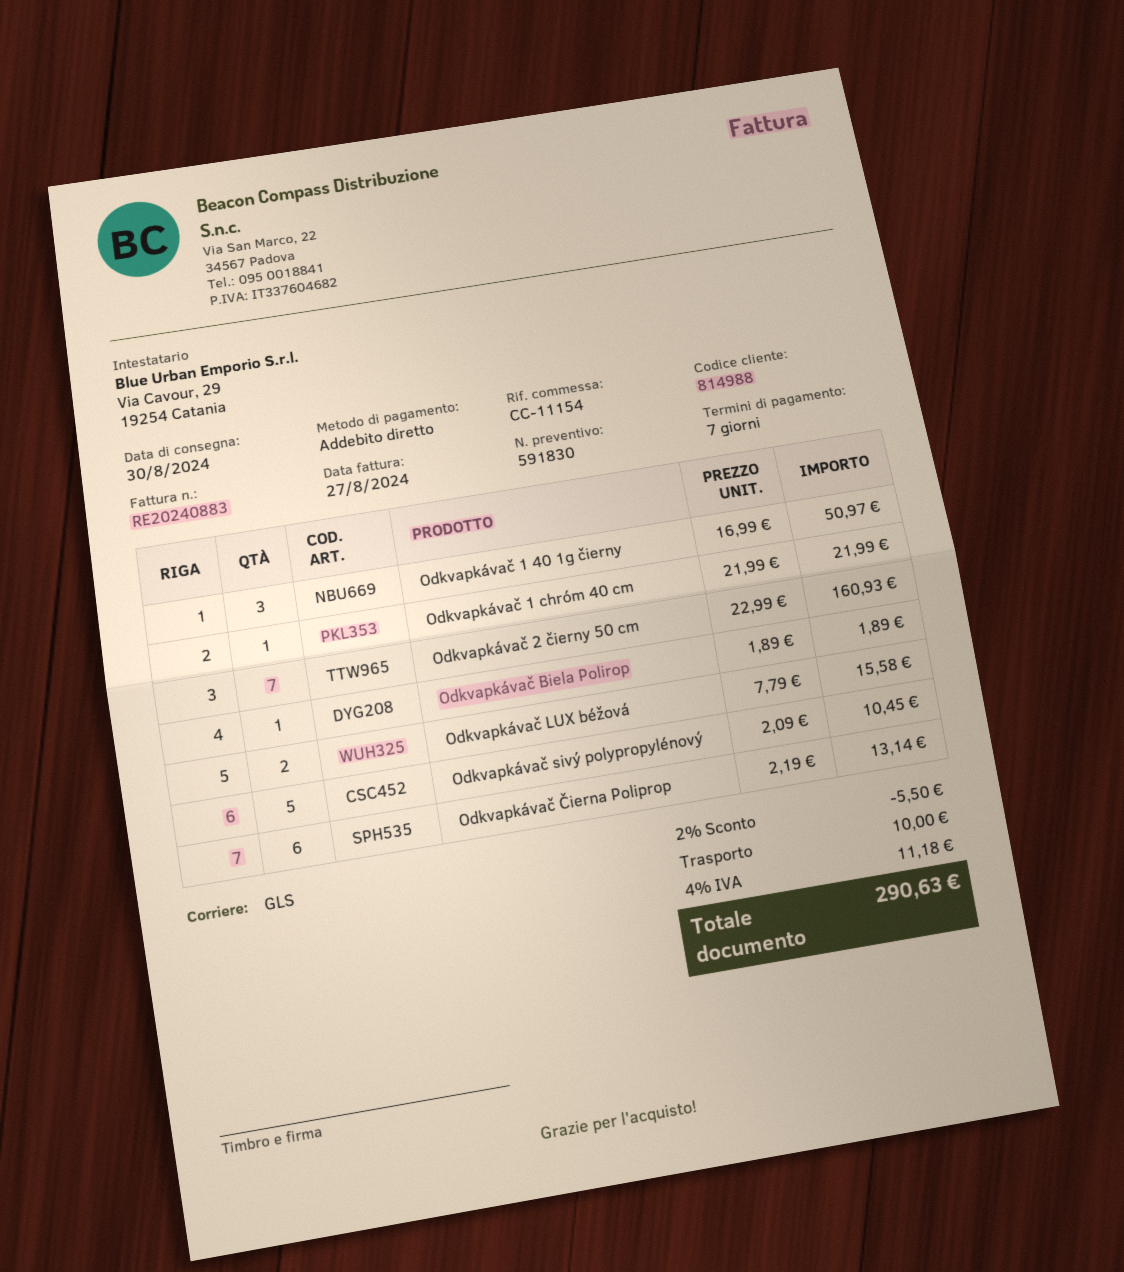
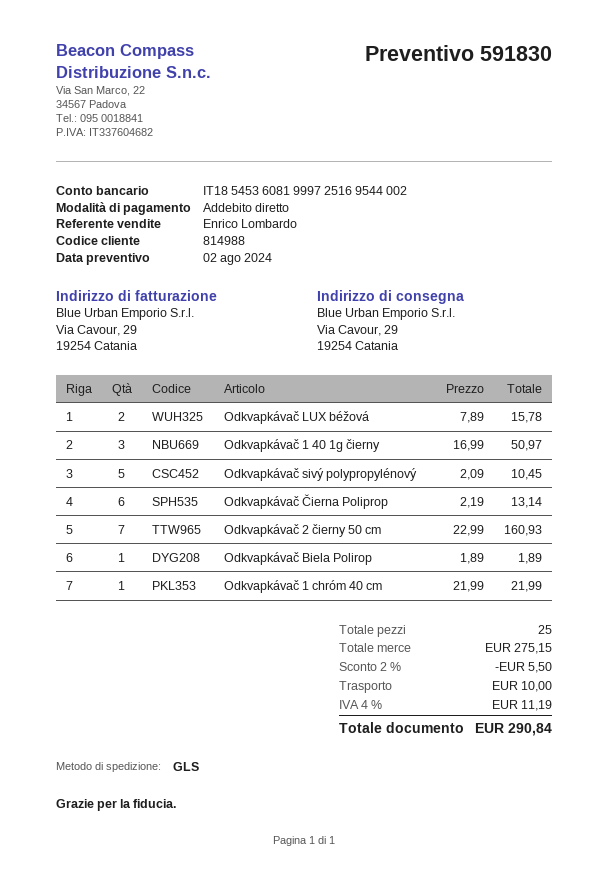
Odkvapkávač LUX béžová: 2 x 7.79 = 15.58 -> 2 x 7.89 = 15.78
tax: 4% = 11.18 -> 4% = 11.19
total: 290.63 -> 290.84

